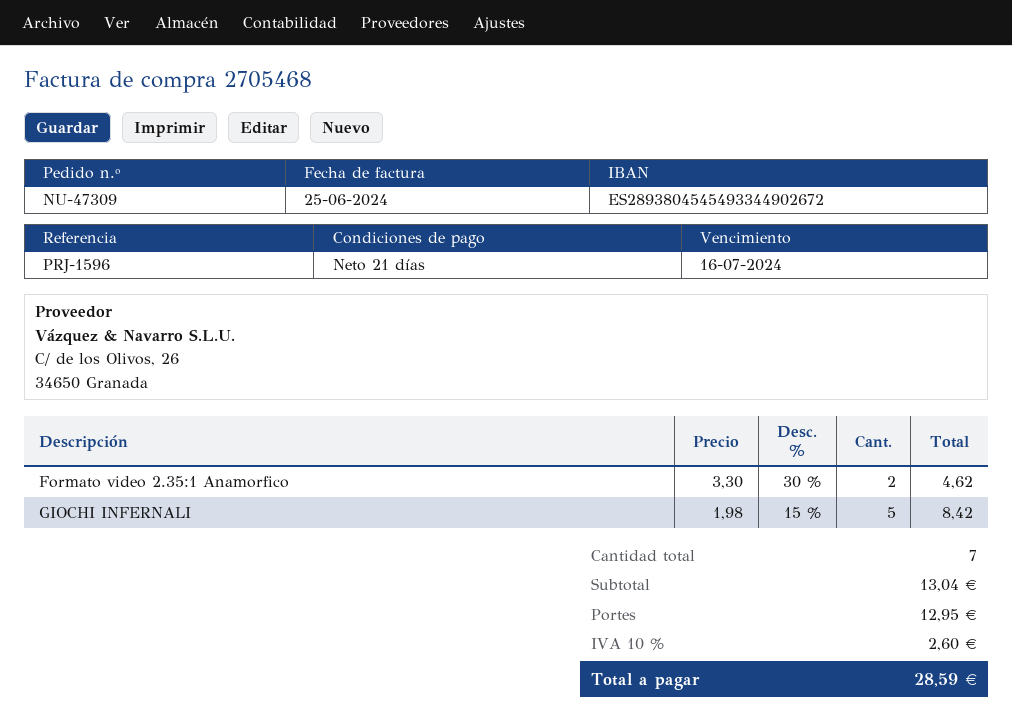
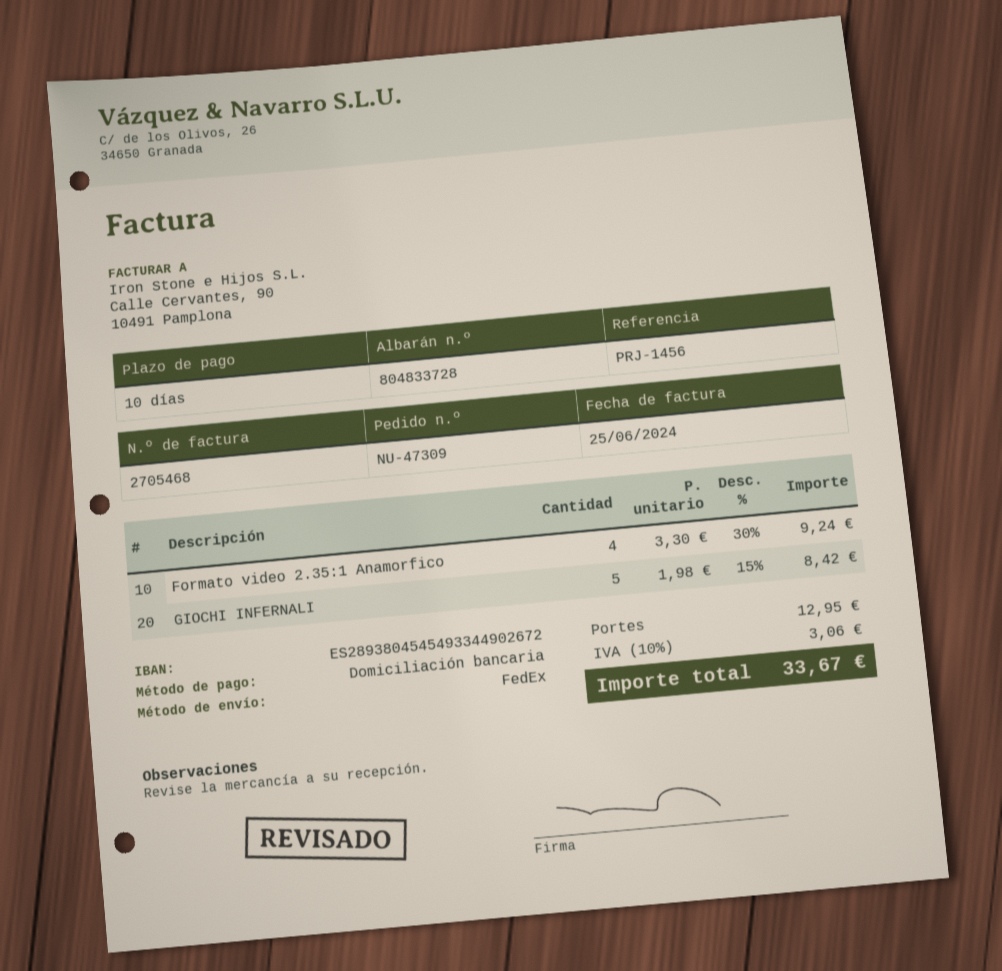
payment terms: 21 days -> 10 days
reference: PRJ-1596 -> PRJ-1456
Formato video 2.35:1 Anamorfico: 2 x 3.30 - 30% = 4.62 -> 4 x 3.30 - 30% = 9.24
tax: 10% = 2.60 -> 10% = 3.06
total: 28.59 -> 33.67

